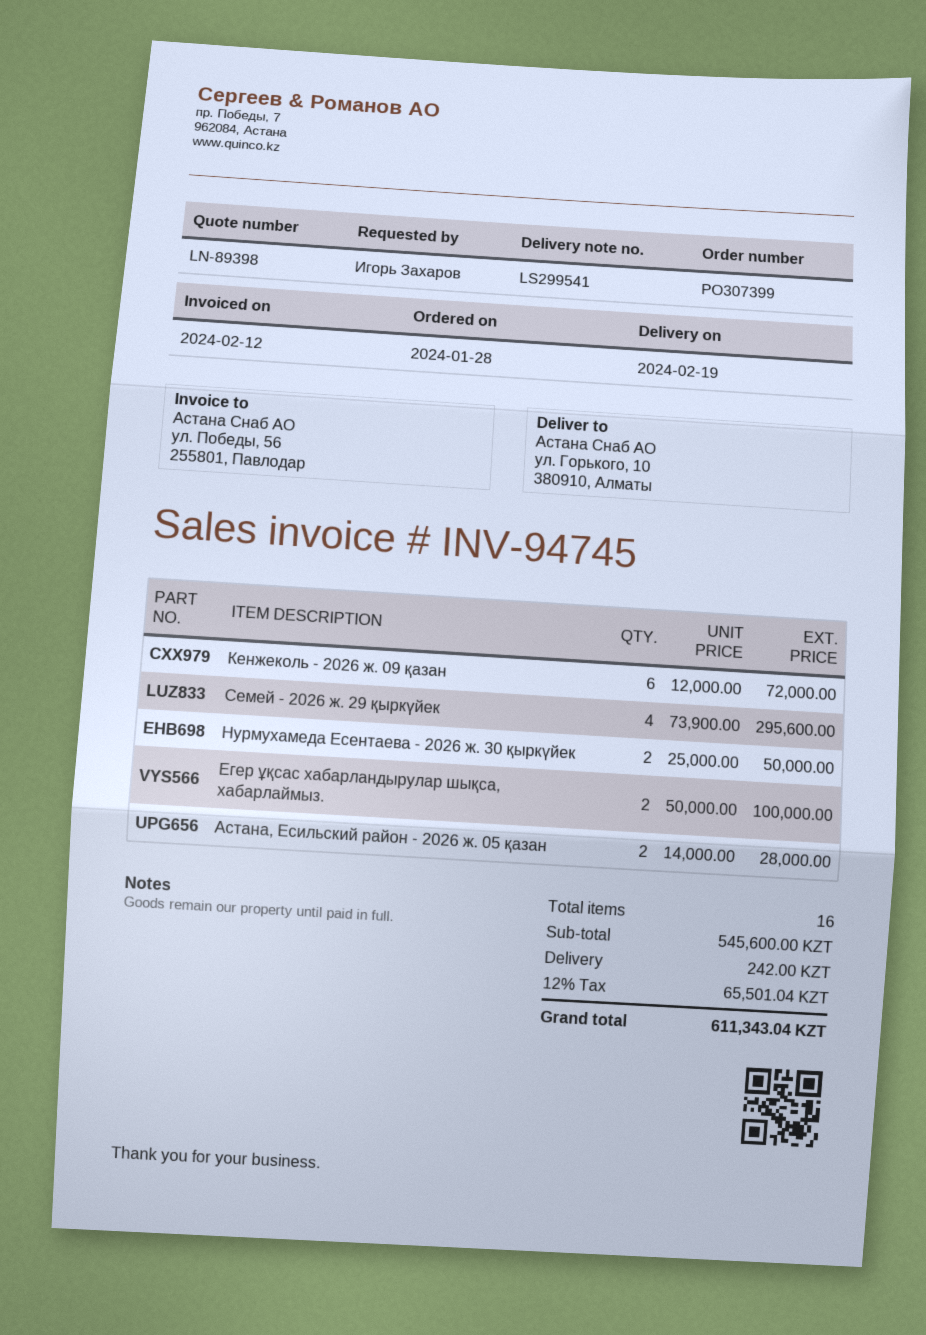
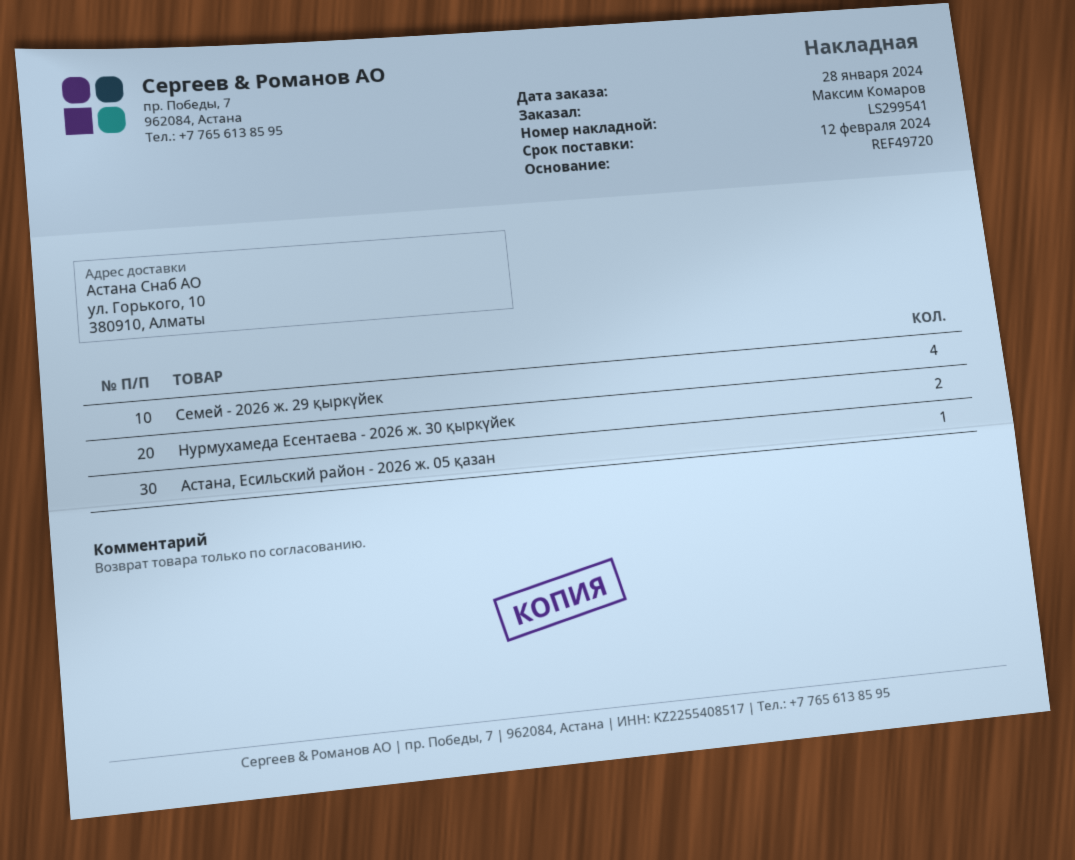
delivery date: 2024-02-19 -> 2024-02-12
ordered by: Игорь Захаров -> Максим Комаров
Кенжеколь - 2026 ж. 09 қазан: 6 -> none
Егер ұқсас хабарландырулар шықса, хабарлаймыз.: 2 -> none
Астана, Есильский район - 2026 ж. 05 қазан: 2 -> 1

